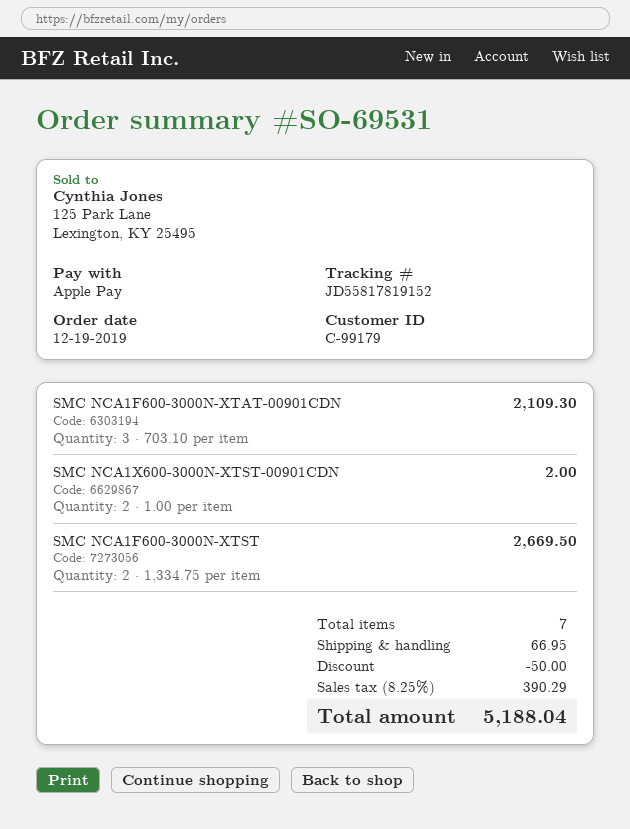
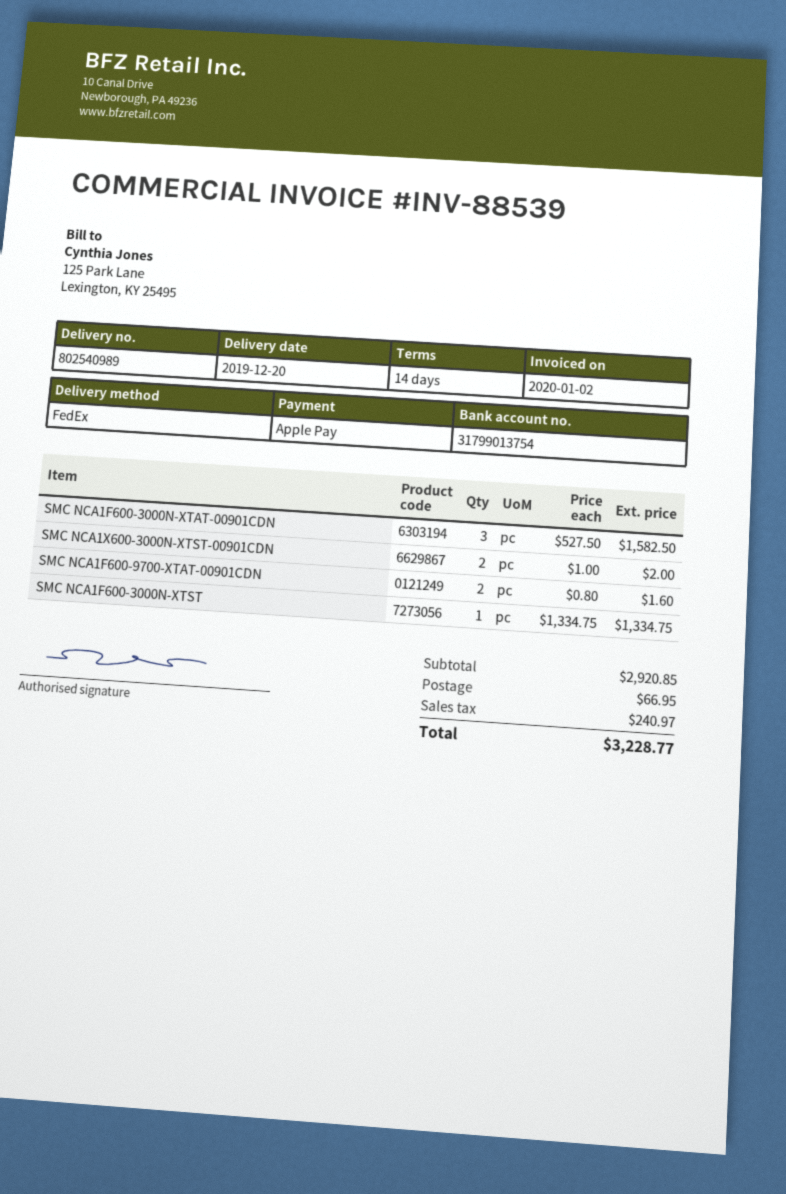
SMC NCA1F600-3000N-XTAT-00901CDN: 3 x 703.10 = 2109.30 -> 3 x 527.50 = 1582.50
SMC NCA1F600-3000N-XTST: 2 x 1334.75 = 2669.50 -> 1 x 1334.75 = 1334.75
SMC NCA1F600-9700-XTAT-00901CDN: none -> 2 x 0.80 = 1.60
discount: 50.00 -> none
tax: 390.29 -> 240.97
total: 5188.04 -> 3228.77

